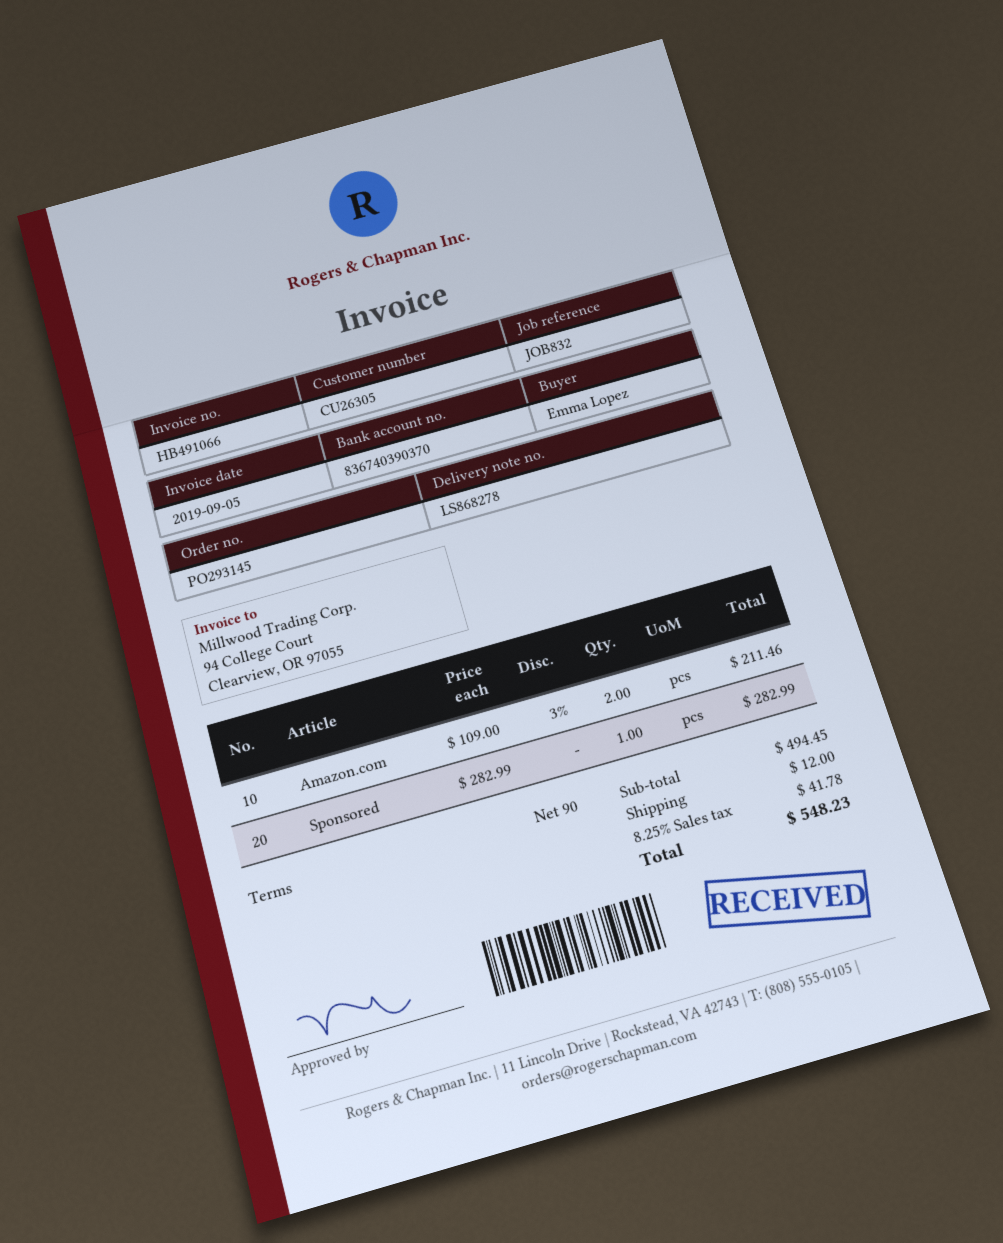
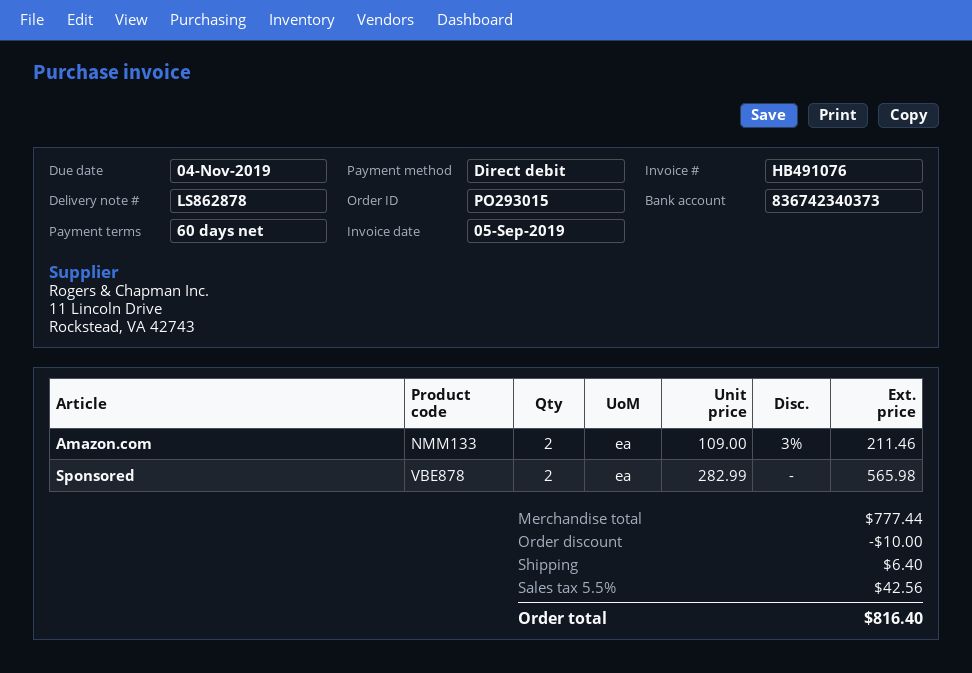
order number: PO293145 -> PO293015
delivery note number: LS868278 -> LS862878
invoice number: HB491066 -> HB491076
payment terms: 90 days -> 60 days
bank account: 836740390370 -> 836742340373
Sponsored: 1 x 282.99 = 282.99 -> 2 x 282.99 = 565.98
subtotal: 494.45 -> 777.44
discount: none -> 10.00
shipping: 12.00 -> 6.40
tax: 8.25% = 41.78 -> 5.5% = 42.56
total: 548.23 -> 816.40

